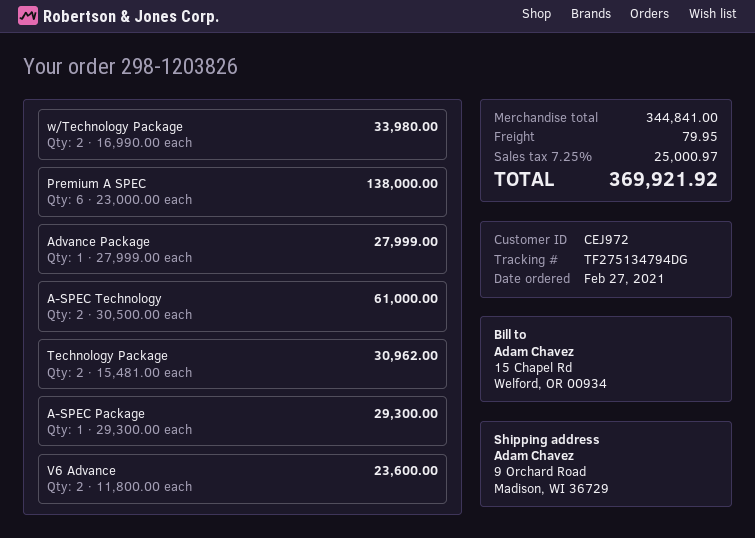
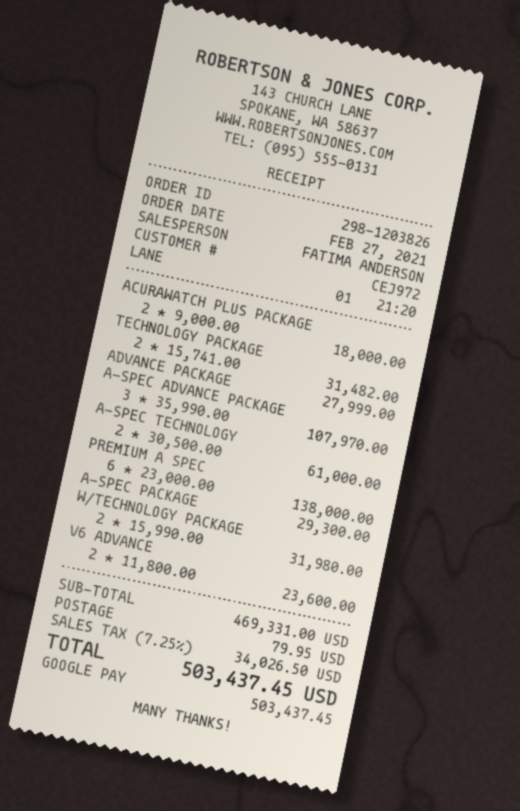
w/Technology Package: 2 x 16990.00 = 33980.00 -> 2 x 15990.00 = 31980.00
Technology Package: 2 x 15481.00 = 30962.00 -> 2 x 15741.00 = 31482.00
ACURAWATCH PLUS PACKAGE: none -> 2 x 9000.00 = 18000.00
A-SPEC ADVANCE PACKAGE: none -> 3 x 35990.00 = 107970.00
subtotal: 344841.00 -> 469331.00
tax: 7.25% = 25000.97 -> 7.25% = 34026.50
total: 369921.92 -> 503437.45

